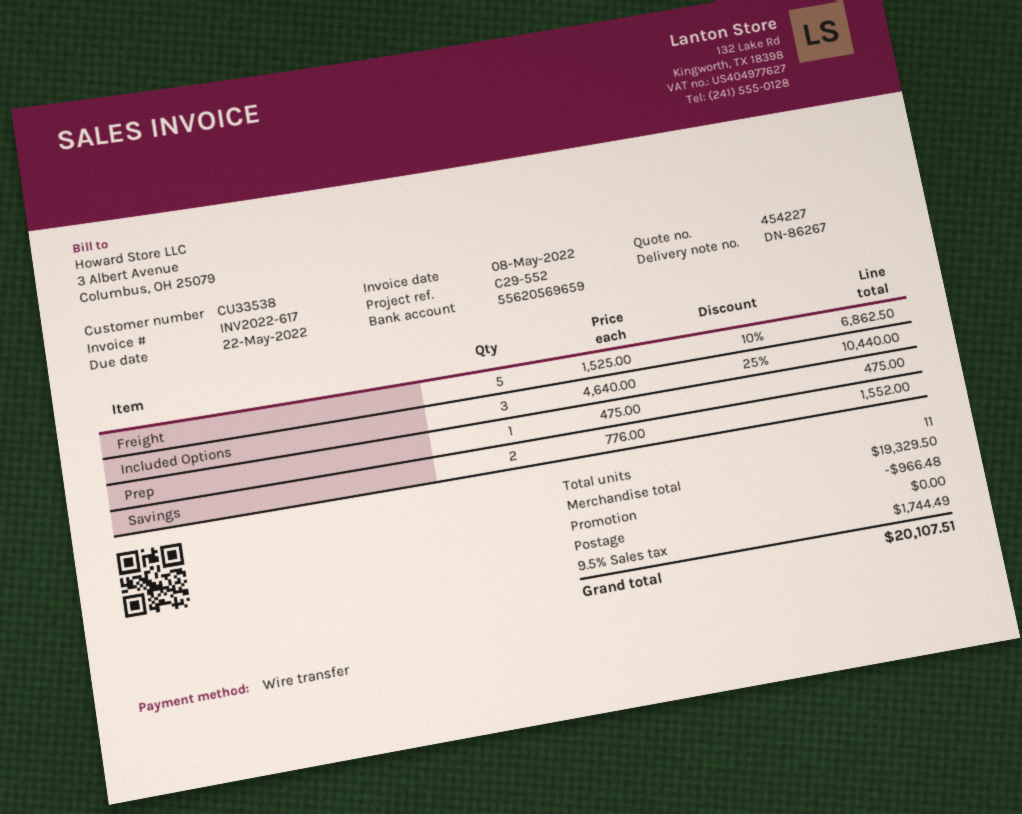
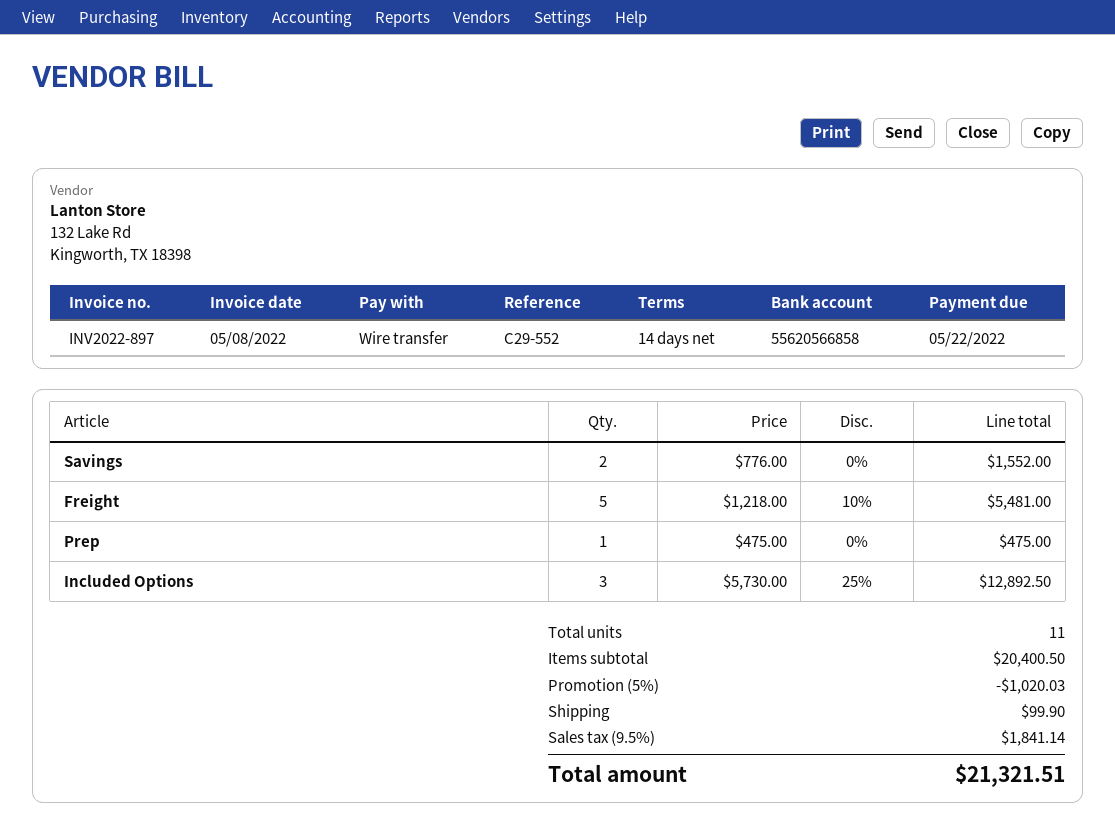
invoice number: INV2022-617 -> INV2022-897
bank account: 55620569659 -> 55620566858
Freight: 5 x 1525.00 - 10% = 6862.50 -> 5 x 1218.00 - 10% = 5481.00
Included Options: 3 x 4640.00 - 25% = 10440.00 -> 3 x 5730.00 - 25% = 12892.50
subtotal: 19329.50 -> 20400.50
discount: 966.48 -> 1020.03
shipping: 0.00 -> 99.90
tax: 9.5% = 1744.49 -> 9.5% = 1841.14
total: 20107.51 -> 21321.51

